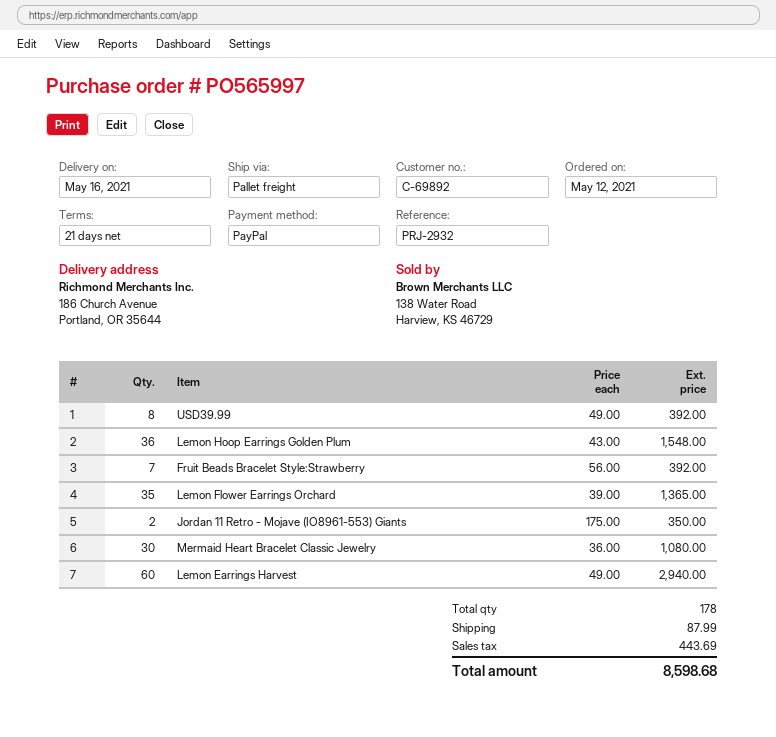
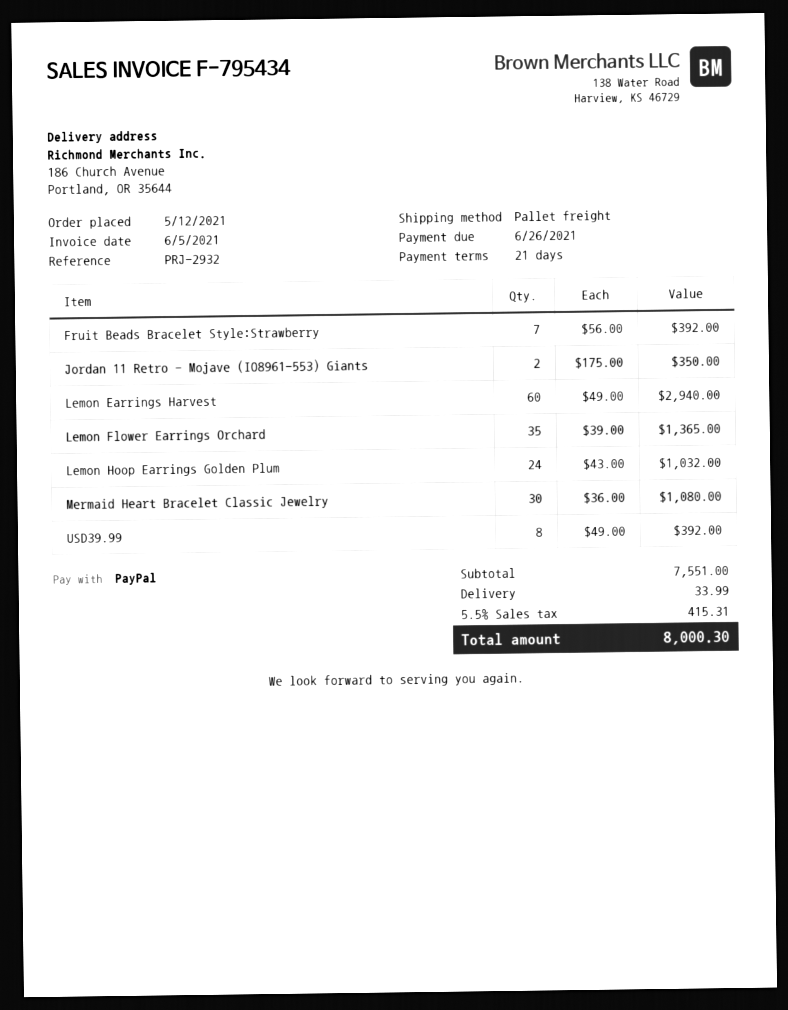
Lemon Hoop Earrings Golden Plum: 36 x 43.00 = 1548.00 -> 24 x 43.00 = 1032.00
shipping: 87.99 -> 33.99
tax: 443.69 -> 415.31
total: 8598.68 -> 8000.30

